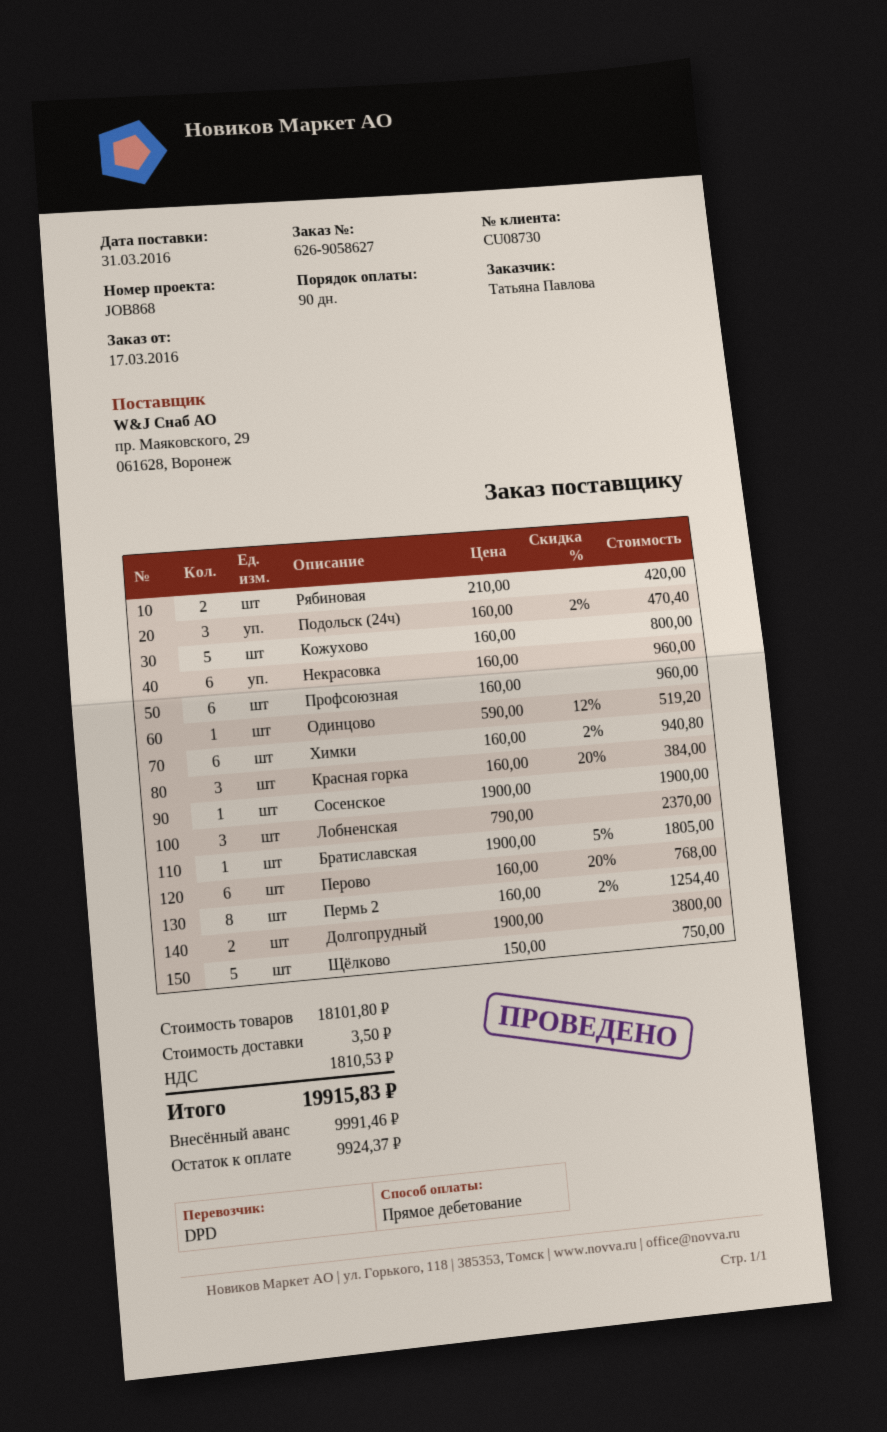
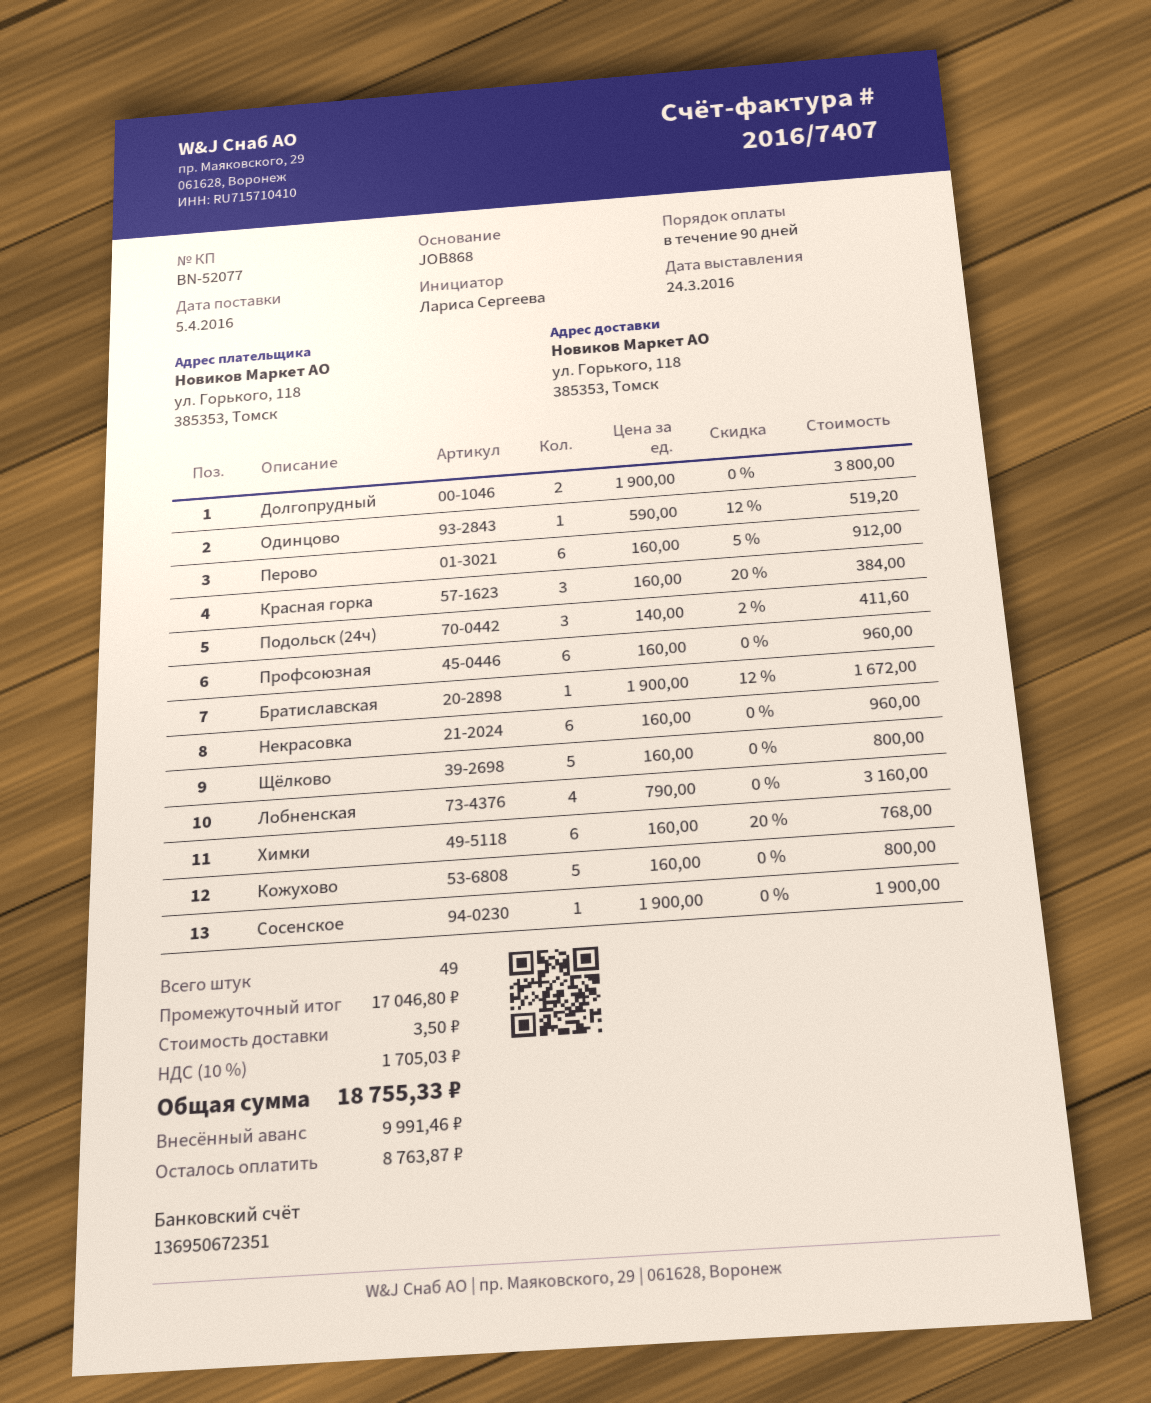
delivery date: 2016-03-31 -> 2016-04-05
ordered by: Татьяна Павлова -> Лариса Сергеева
Рябиновая: 2 x 210.00 = 420.00 -> none
Подольск (24ч): 3 x 160.00 - 2% = 470.40 -> 3 x 140.00 - 2% = 411.60
Химки: 6 x 160.00 - 2% = 940.80 -> 6 x 160.00 - 20% = 768.00
Лобненская: 3 x 790.00 = 2370.00 -> 4 x 790.00 = 3160.00
Братиславская: 1 x 1900.00 - 5% = 1805.00 -> 1 x 1900.00 - 12% = 1672.00
Перово: 6 x 160.00 - 20% = 768.00 -> 6 x 160.00 - 5% = 912.00
Пермь 2: 8 x 160.00 - 2% = 1254.40 -> none
Щёлково: 5 x 150.00 = 750.00 -> 5 x 160.00 = 800.00
subtotal: 18101.80 -> 17046.80
tax: 1810.53 -> 1705.03
total: 19915.83 -> 18755.33
balance: 9924.37 -> 8763.87

